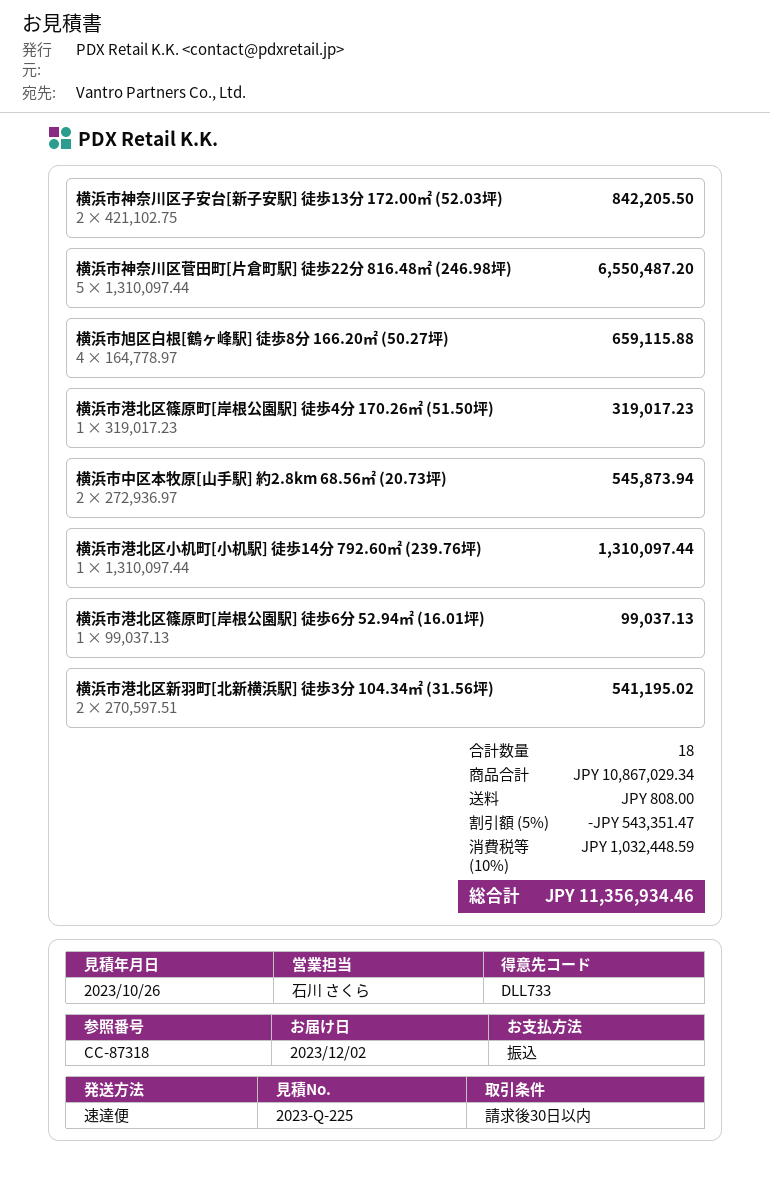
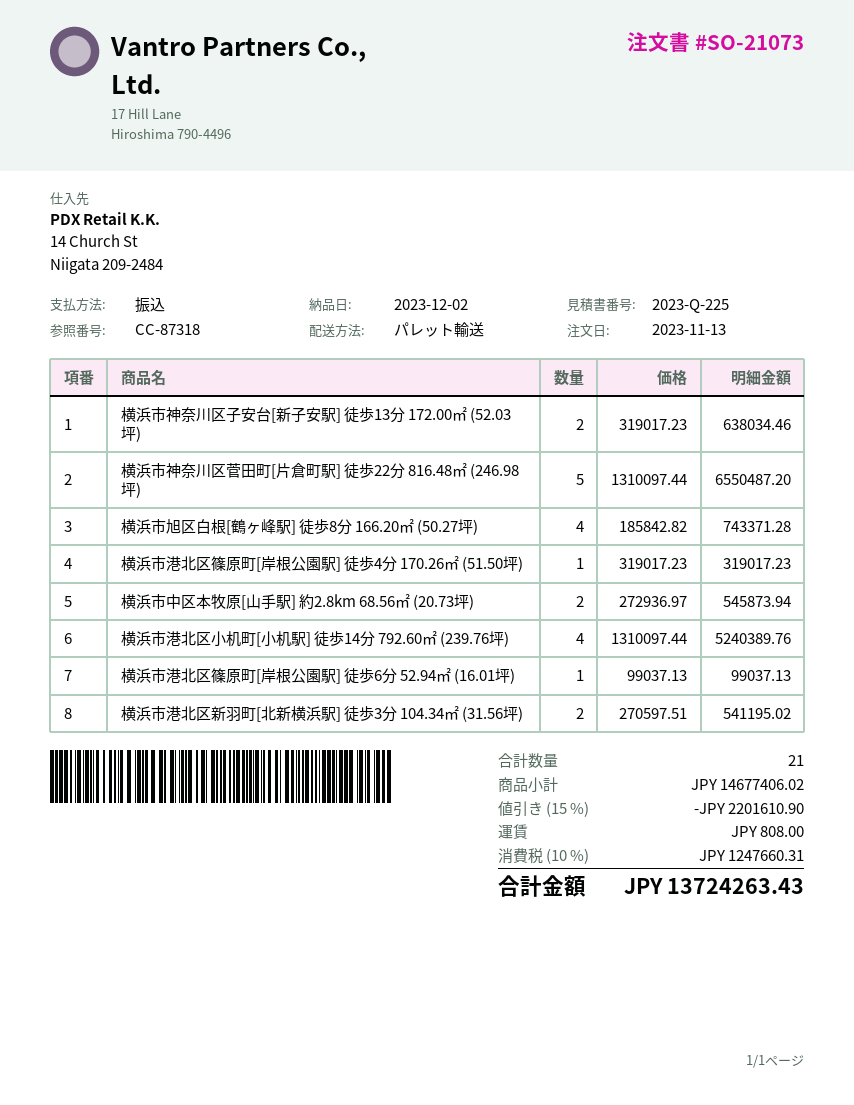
shipping method: express -> pallet freight
横浜市神奈川区子安台[新子安駅] 徒歩13分 172.00㎡ (52.03坪): 2 x 421102.75 = 842205.50 -> 2 x 319017.23 = 638034.46
横浜市旭区白根[鶴ヶ峰駅] 徒歩8分 166.20㎡ (50.27坪): 4 x 164778.97 = 659115.88 -> 4 x 185842.82 = 743371.28
横浜市港北区小机町[小机駅] 徒歩14分 792.60㎡ (239.76坪): 1 x 1310097.44 = 1310097.44 -> 4 x 1310097.44 = 5240389.76
total quantity: 18 -> 21
subtotal: 10867029.34 -> 14677406.02
discount: 5% = 543351.47 -> 15% = 2201610.90
tax: 10% = 1032448.59 -> 10% = 1247660.31
total: 11356934.46 -> 13724263.43

